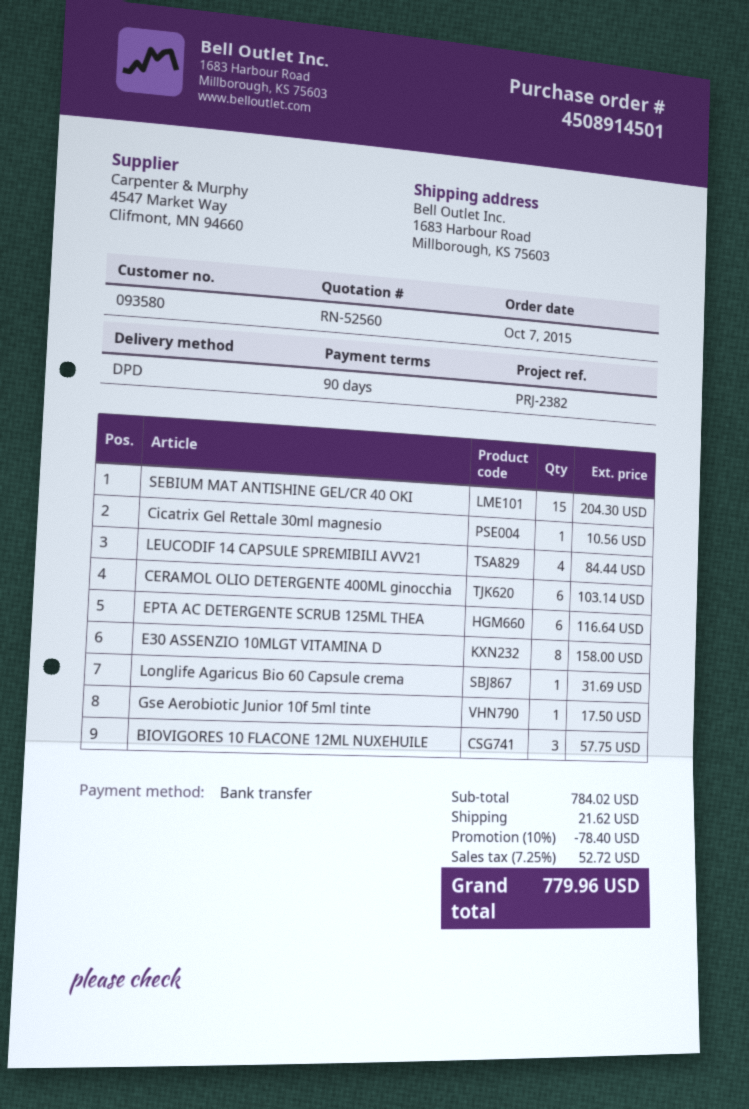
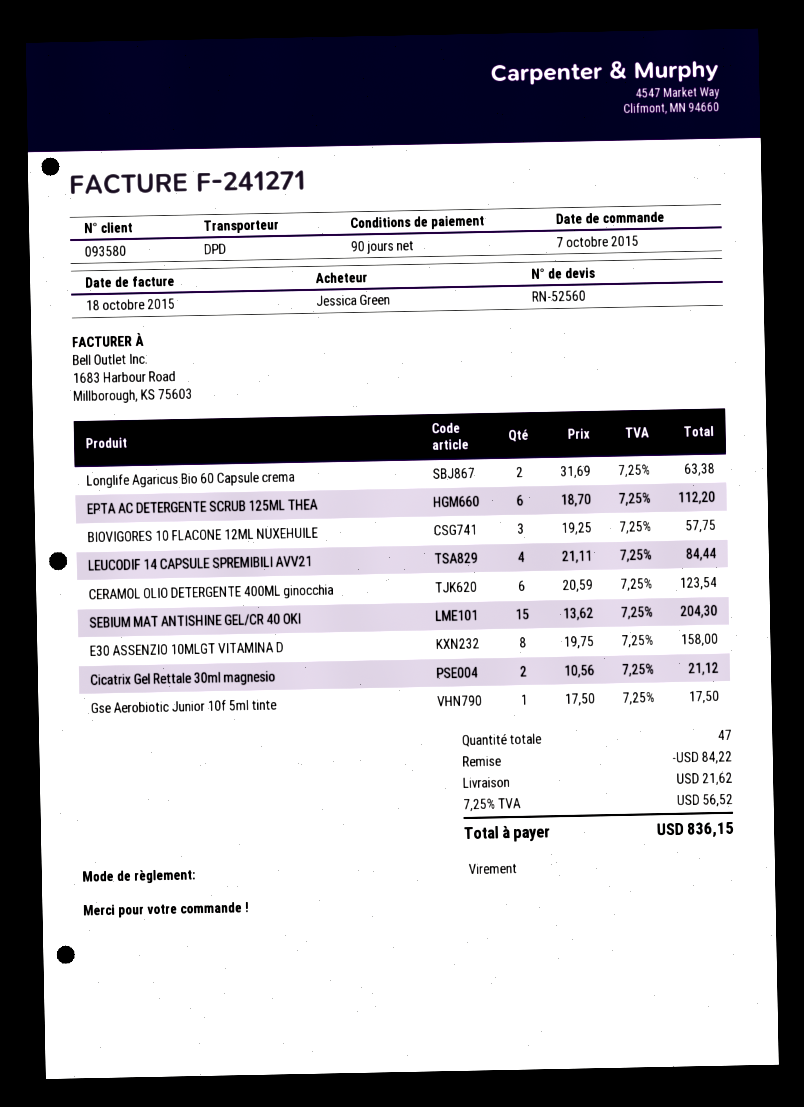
Cicatrix Gel Rettale 30ml magnesio: 1 for 10.56 -> 2 for 21.12
CERAMOL OLIO DETERGENTE 400ML ginocchia: 6 for 103.14 -> 6 for 123.54
EPTA AC DETERGENTE SCRUB 125ML THEA: 6 for 116.64 -> 6 for 112.20
Longlife Agaricus Bio 60 Capsule crema: 1 for 31.69 -> 2 for 63.38
discount: 78.40 -> 84.22
tax: 7.25% = 52.72 -> 7.25% = 56.52
total: 779.96 -> 836.15

